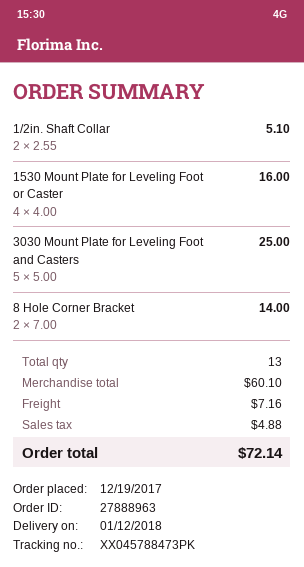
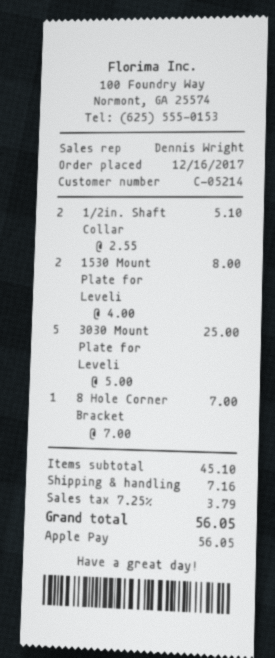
order date: 2017-12-19 -> 2017-12-16
1530 Mount Plate for Leveling Foot or Caster: 4 x 4.00 = 16.00 -> 2 x 4.00 = 8.00
8 Hole Corner Bracket: 2 x 7.00 = 14.00 -> 1 x 7.00 = 7.00
subtotal: 60.10 -> 45.10
tax: 4.88 -> 3.79
total: 72.14 -> 56.05

